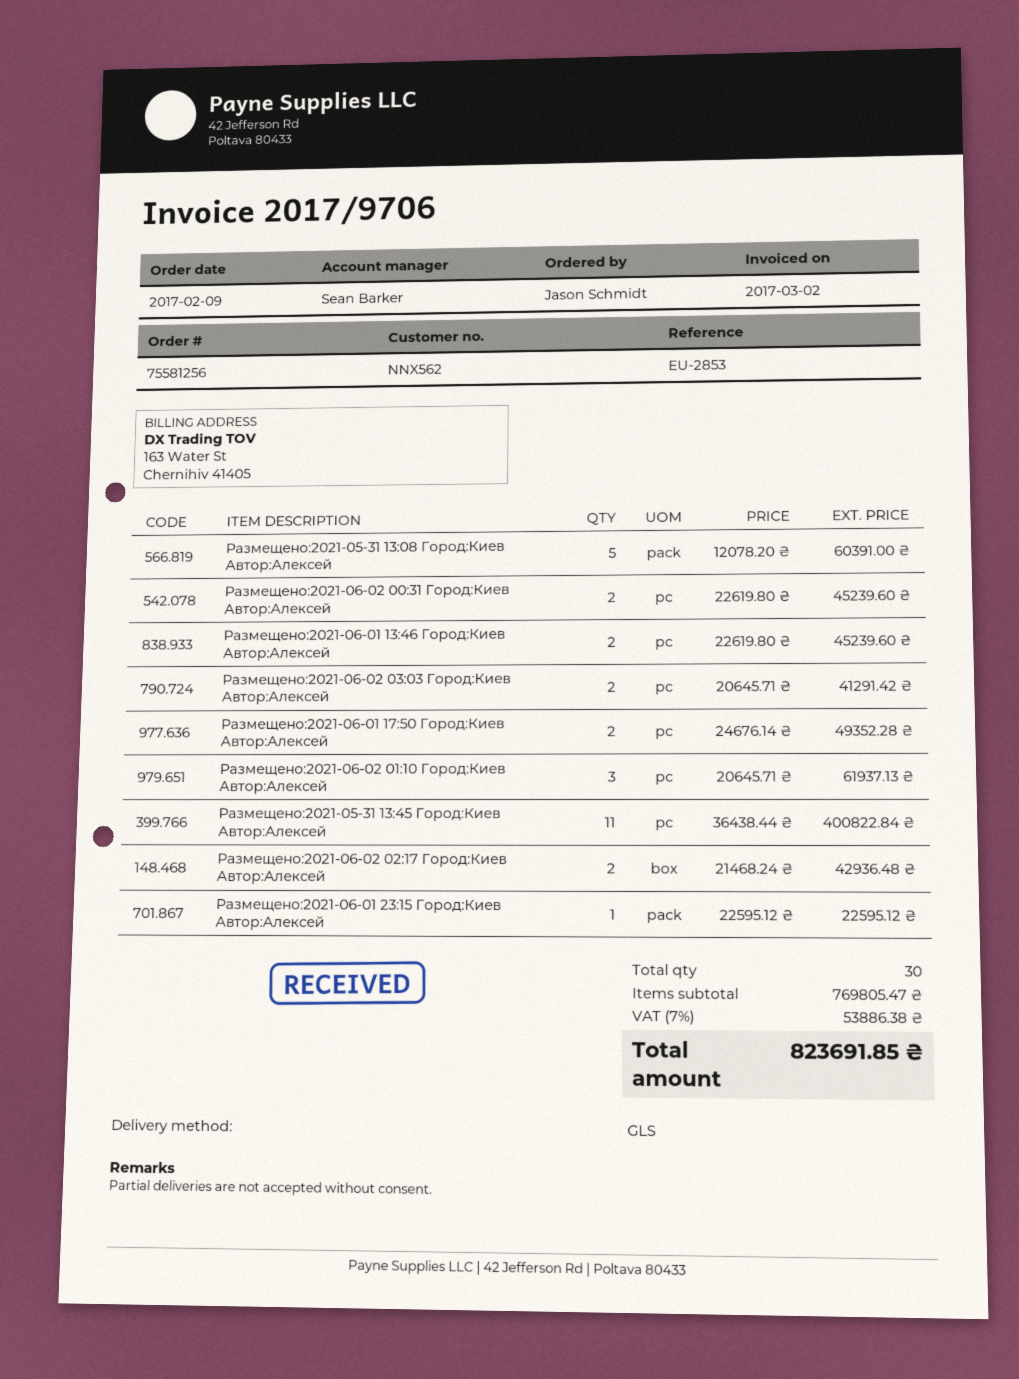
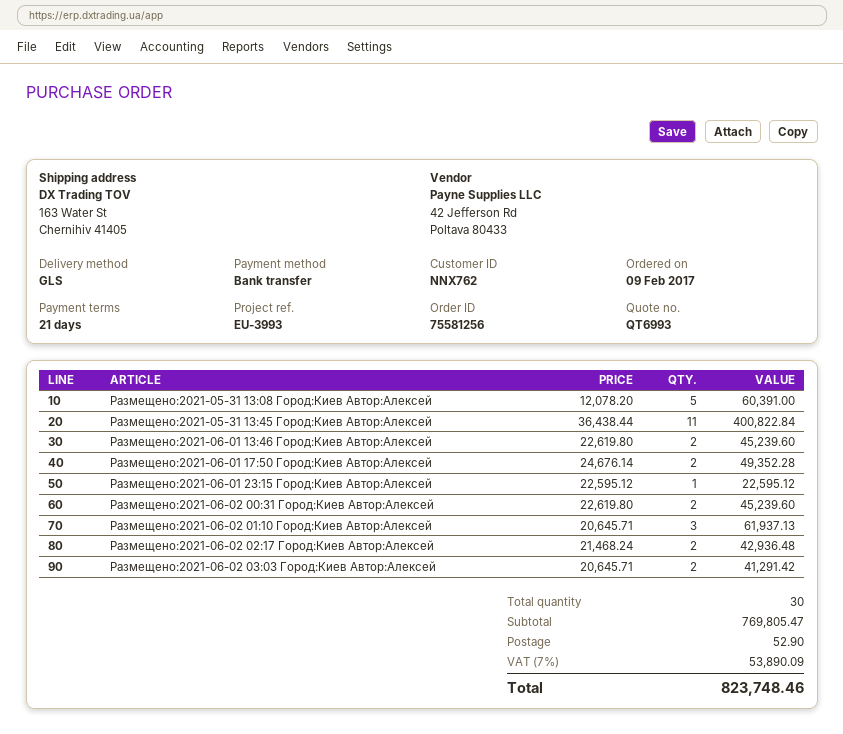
customer number: NNX562 -> NNX762
reference: EU-2853 -> EU-3993
shipping: none -> 52.90
tax: 7% = 53886.38 -> 7% = 53890.09
total: 823691.85 -> 823748.46

